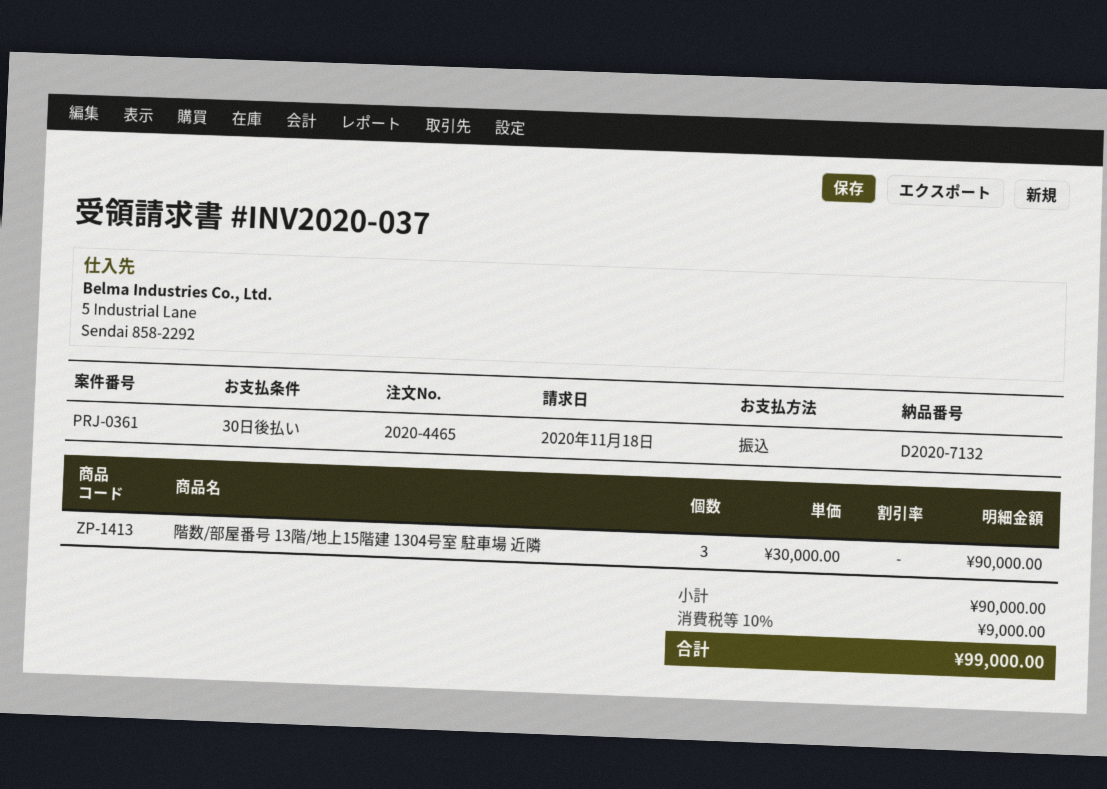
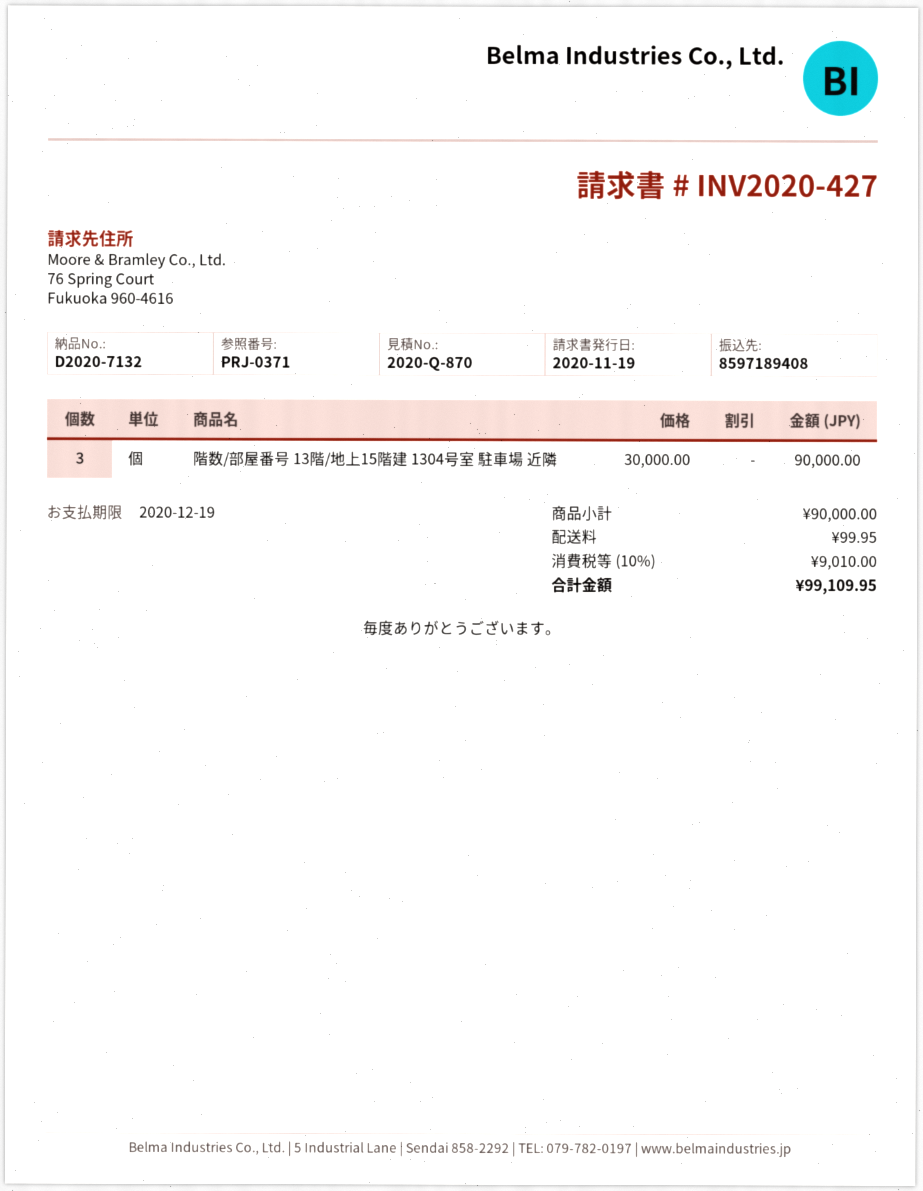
invoice number: INV2020-037 -> INV2020-427
invoice date: 2020-11-18 -> 2020-11-19
reference: PRJ-0361 -> PRJ-0371
shipping: none -> 99.95
tax: 10% = 9000.00 -> 10% = 9010.00
total: 99000.00 -> 99109.95

